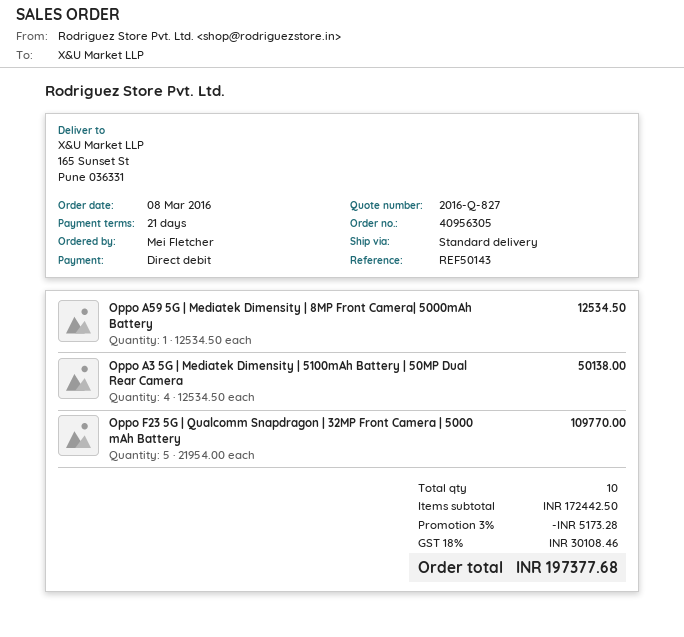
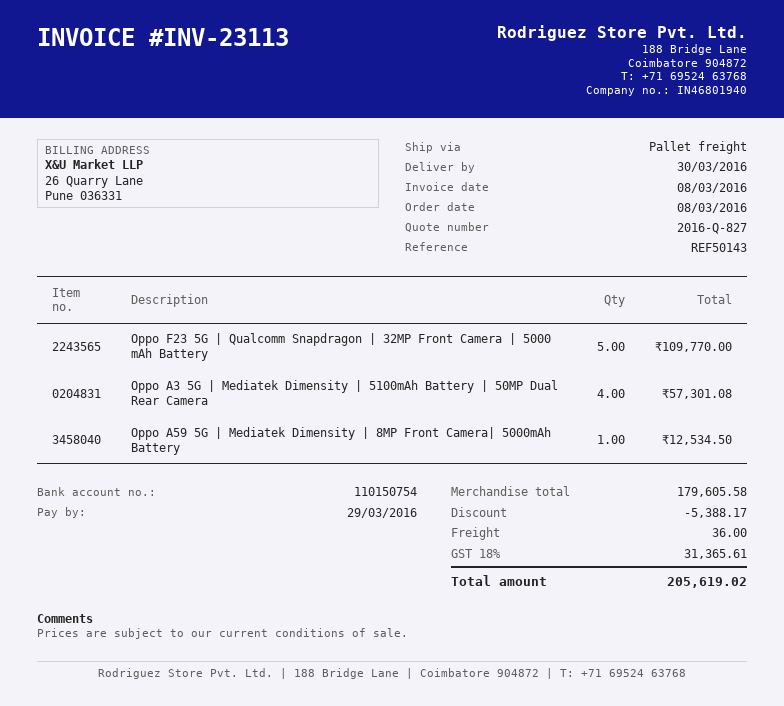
shipping method: standard -> pallet freight
Oppo A3 5G | Mediatek Dimensity | 5100mAh Battery | 50MP Dual Rear Camera: 4 for 50138.00 -> 4 for 57301.08
subtotal: 172442.50 -> 179605.58
discount: 5173.28 -> 5388.17
shipping: none -> 36.00
tax: 18% = 30108.46 -> 18% = 31365.61
total: 197377.68 -> 205619.02

